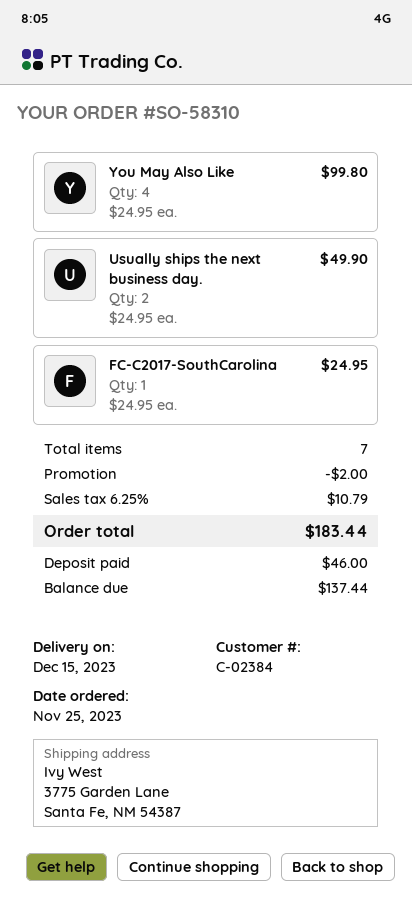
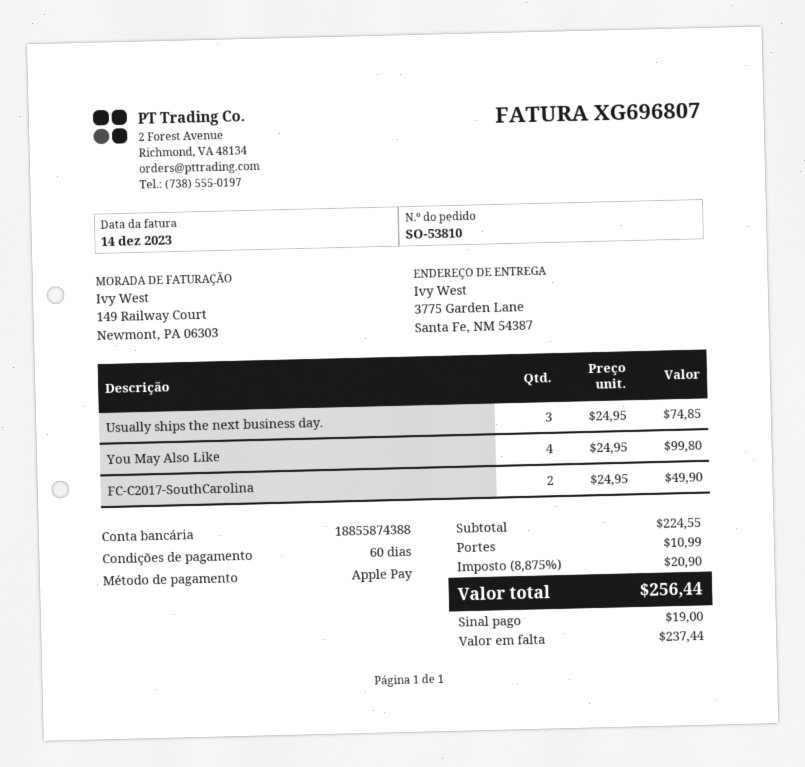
order number: SO-58310 -> SO-53810
Usually ships the next business day.: 2 x 24.95 = 49.90 -> 3 x 24.95 = 74.85
FC-C2017-SouthCarolina: 1 x 24.95 = 24.95 -> 2 x 24.95 = 49.90
discount: 2.00 -> none
shipping: none -> 10.99
tax: 6.25% = 10.79 -> 8.875% = 20.90
total: 183.44 -> 256.44
deposit: 46.00 -> 19.00
balance: 137.44 -> 237.44

